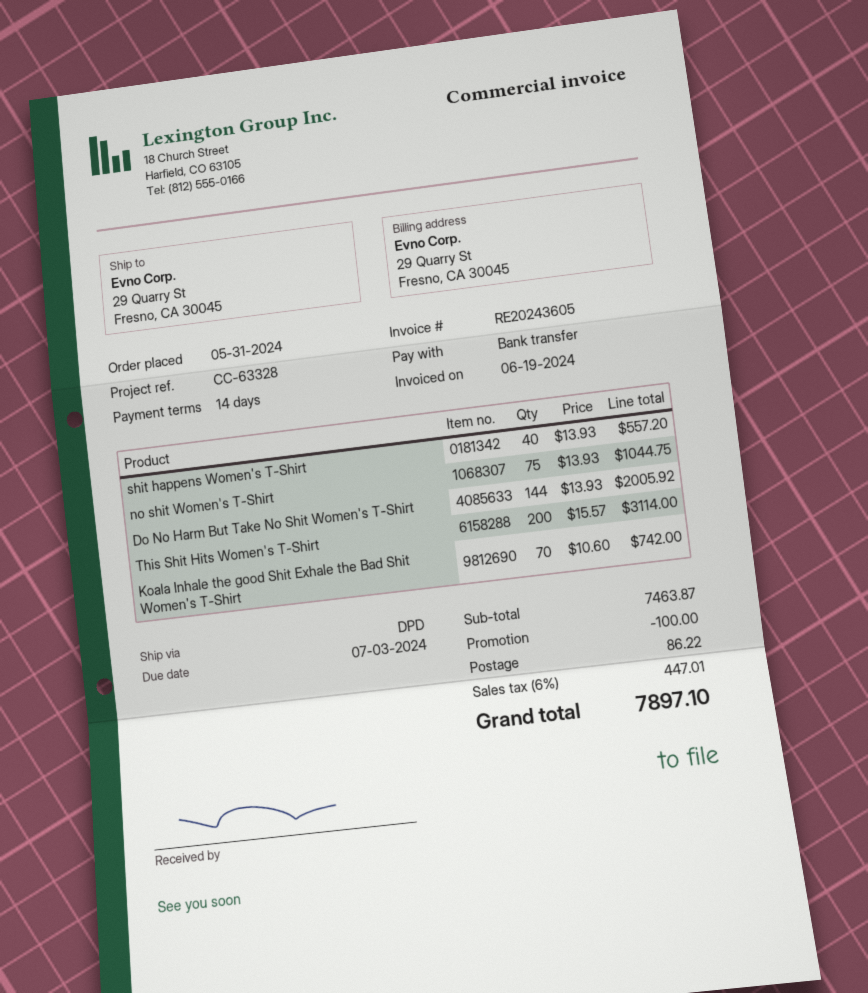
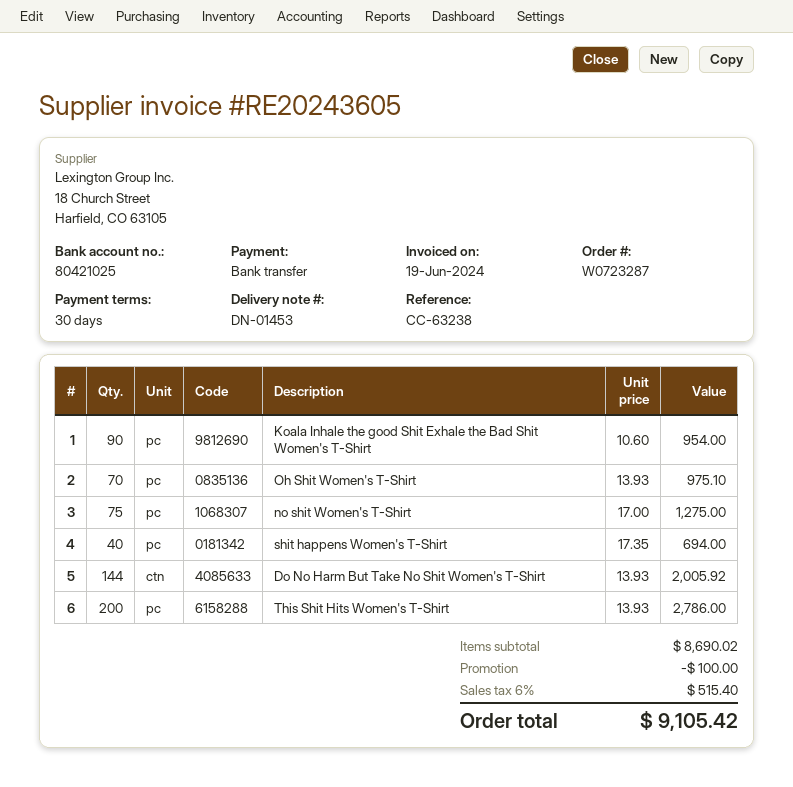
payment terms: 14 days -> 30 days
reference: CC-63328 -> CC-63238
shit happens Women's T-Shirt: 40 x 13.93 = 557.20 -> 40 x 17.35 = 694.00
no shit Women's T-Shirt: 75 x 13.93 = 1044.75 -> 75 x 17.00 = 1275.00
This Shit Hits Women's T-Shirt: 200 x 15.57 = 3114.00 -> 200 x 13.93 = 2786.00
Koala Inhale the good Shit Exhale the Bad Shit Women's T-Shirt: 70 x 10.60 = 742.00 -> 90 x 10.60 = 954.00
Oh Shit Women's T-Shirt: none -> 70 x 13.93 = 975.10
subtotal: 7463.87 -> 8690.02
shipping: 86.22 -> none
tax: 6% = 447.01 -> 6% = 515.40
total: 7897.10 -> 9105.42

